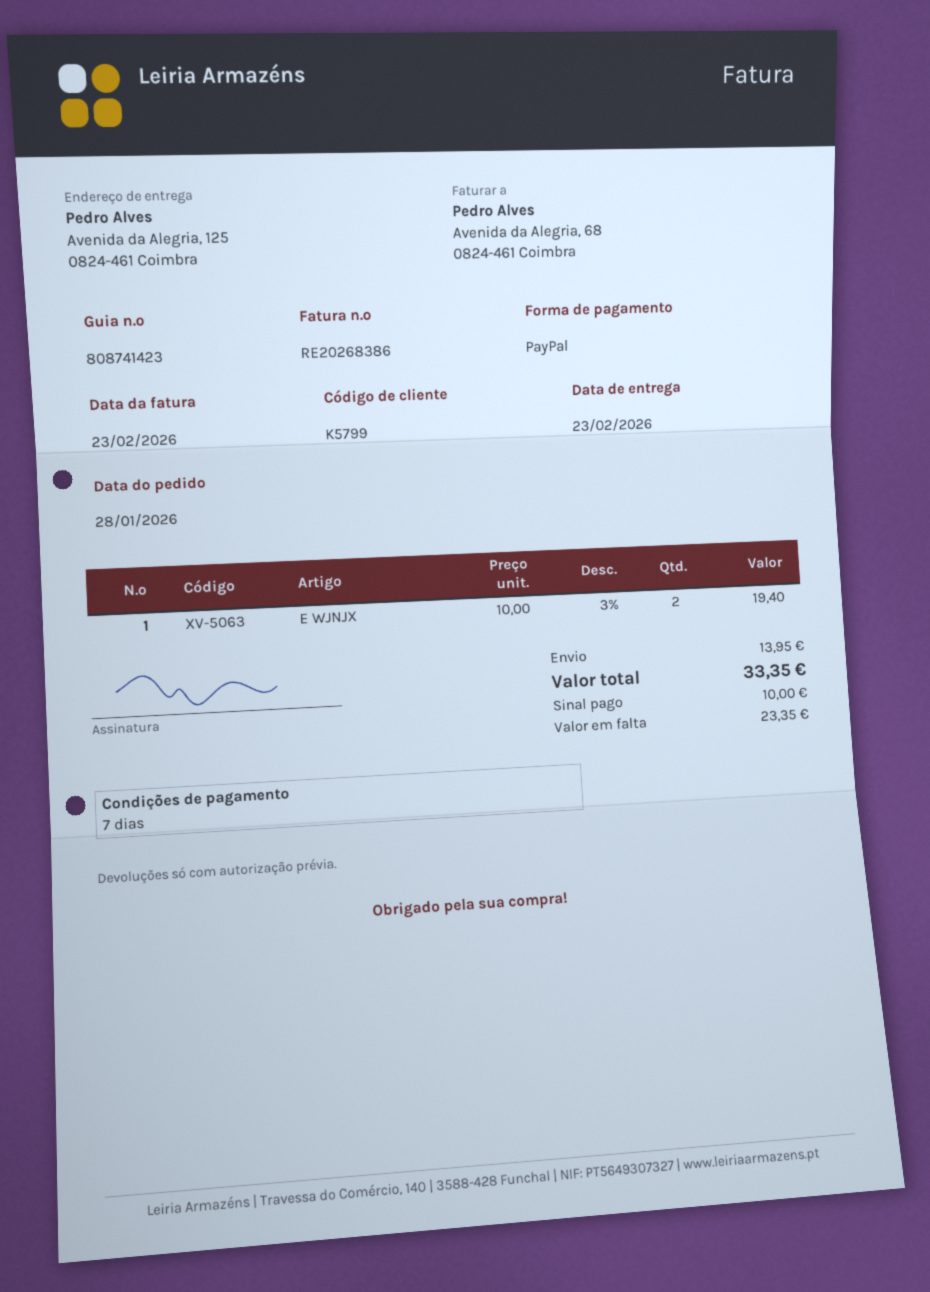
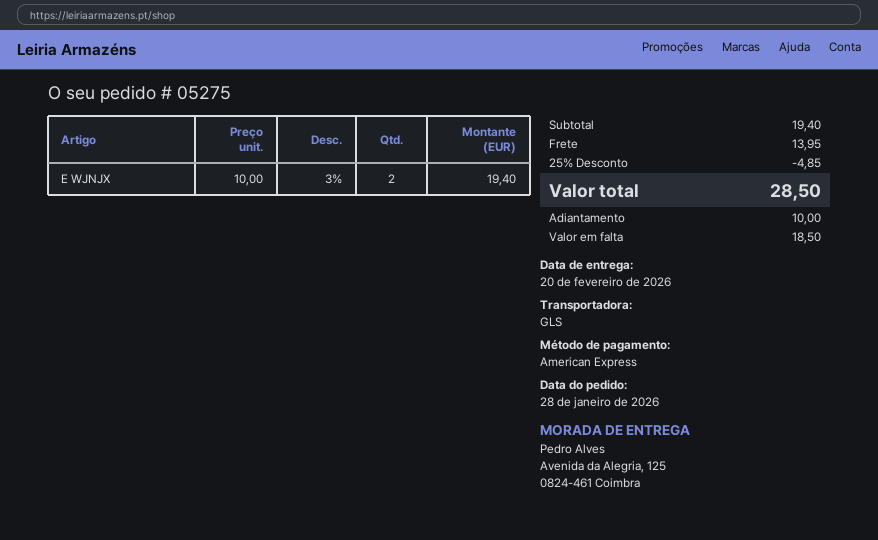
delivery date: 2026-02-23 -> 2026-02-20
payment method: PayPal -> American Express
discount: none -> 25% = 4.85
total: 33.35 -> 28.50
balance: 23.35 -> 18.50

